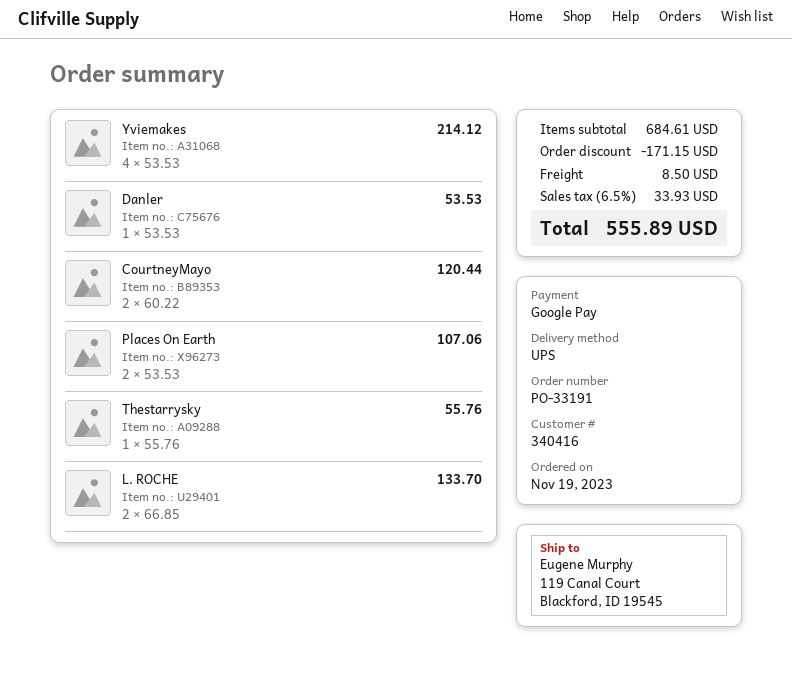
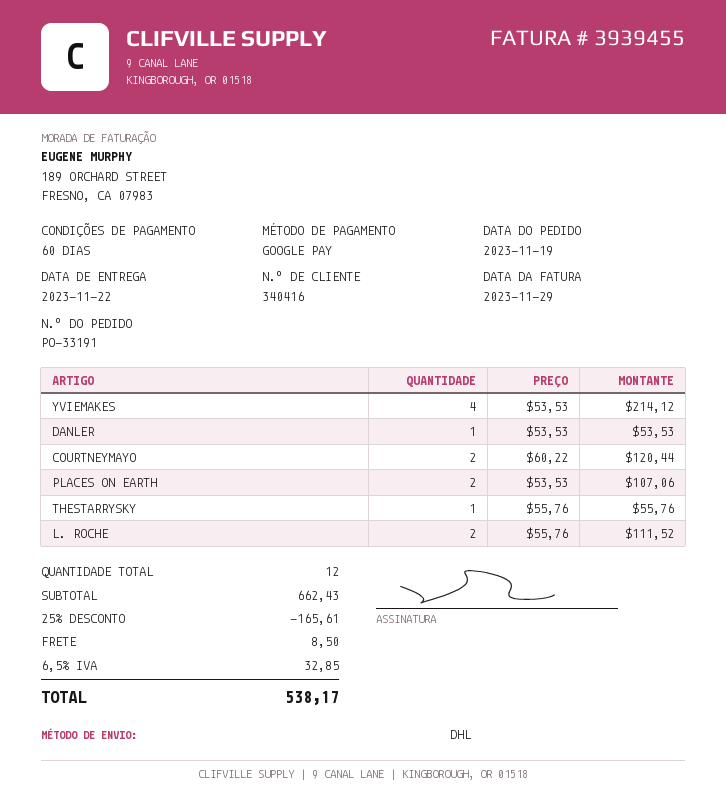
shipping method: UPS -> DHL
L. ROCHE: 2 x 66.85 = 133.70 -> 2 x 55.76 = 111.52
subtotal: 684.61 -> 662.43
discount: 171.15 -> 165.61
tax: 6.5% = 33.93 -> 6.5% = 32.85
total: 555.89 -> 538.17

